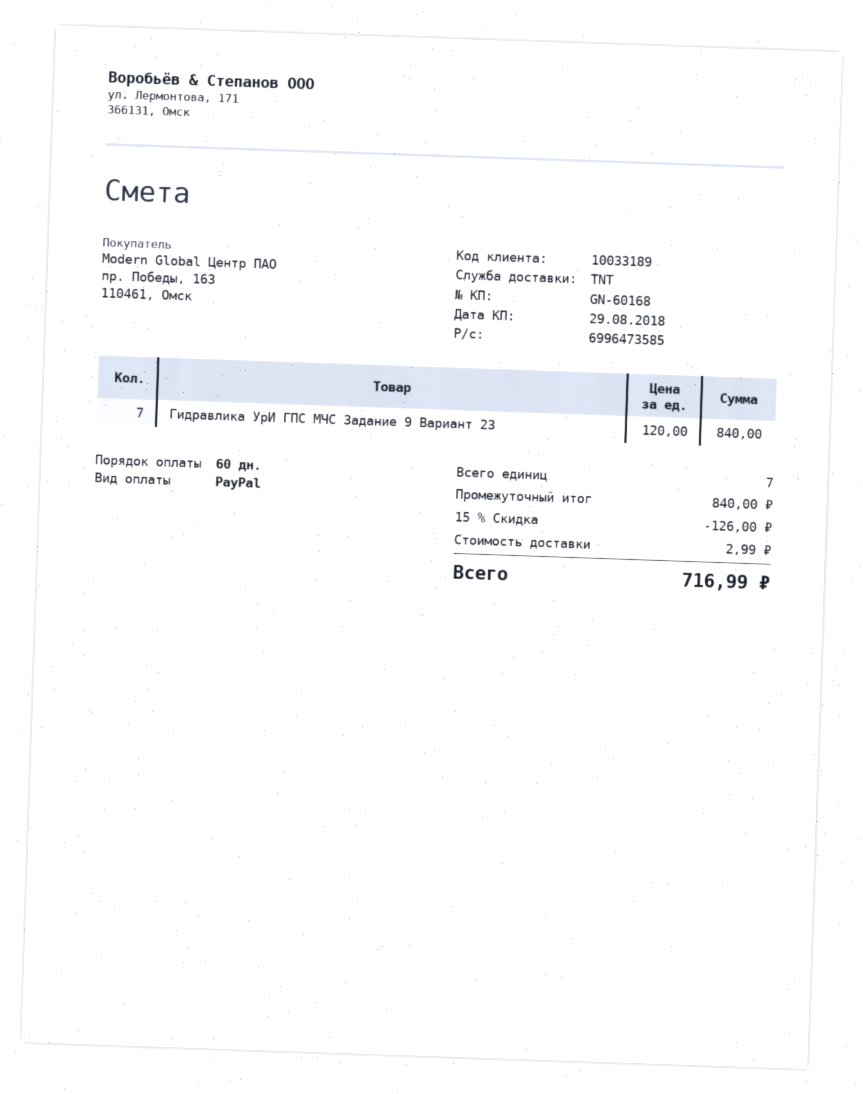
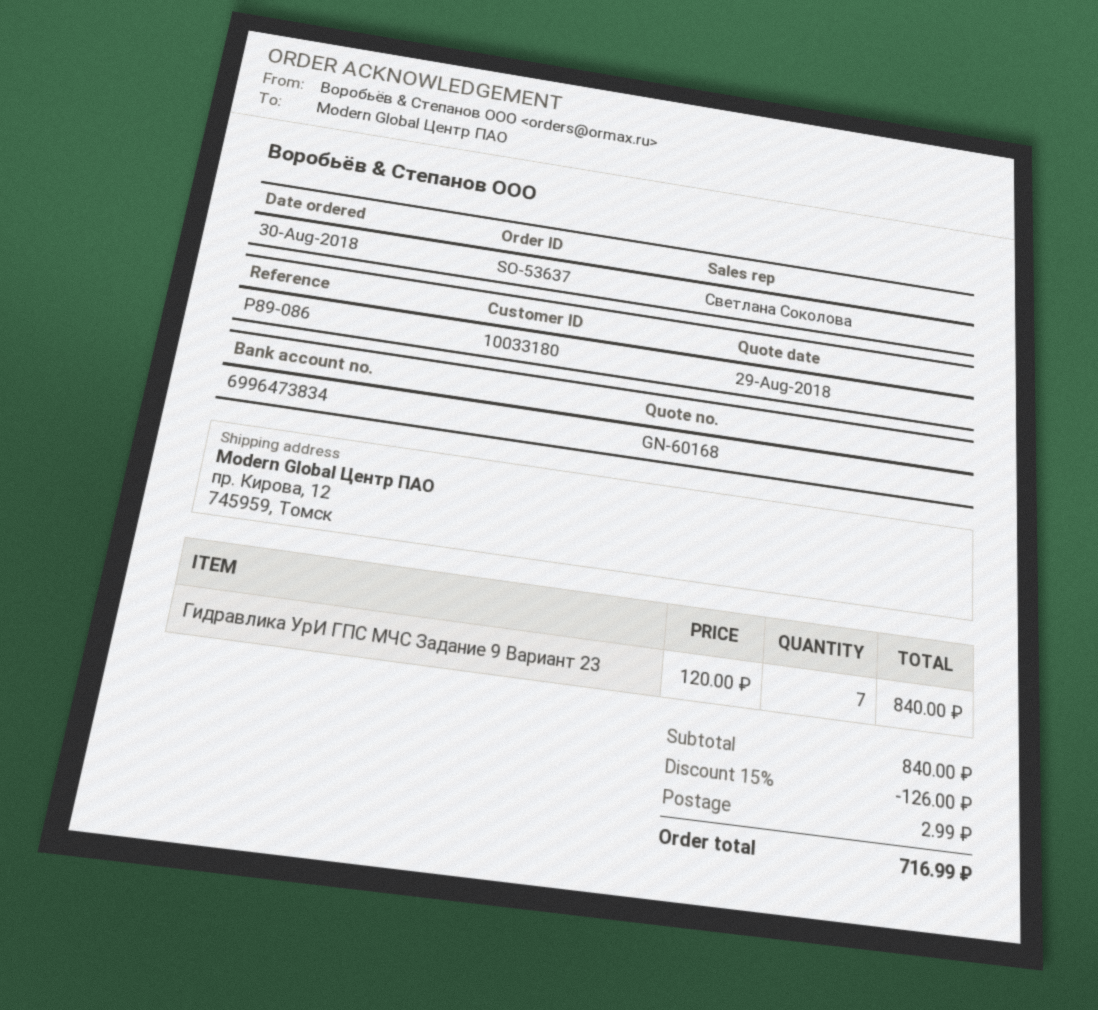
customer number: 10033189 -> 10033180
bank account: 6996473585 -> 6996473834

